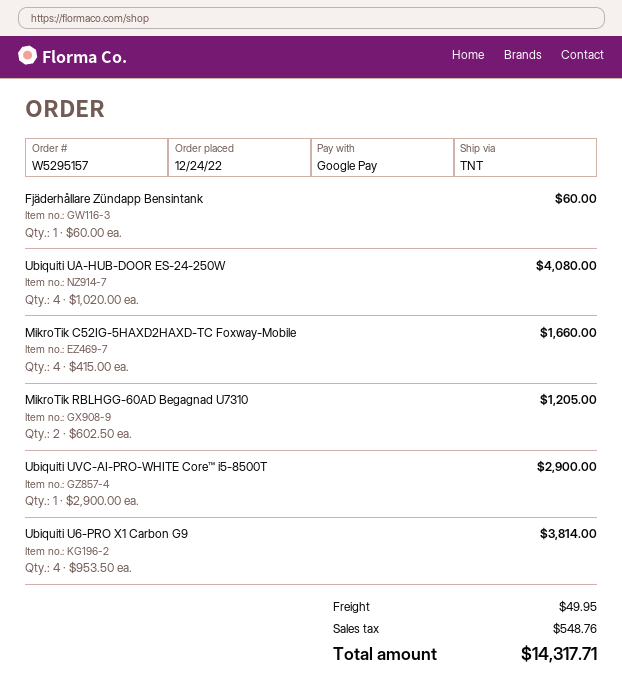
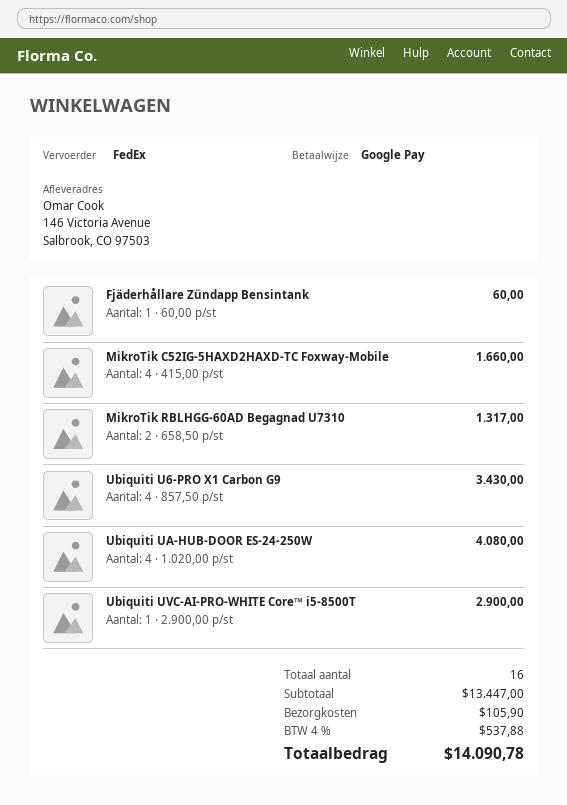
shipping method: TNT -> FedEx
MikroTik RBLHGG-60AD Begagnad U7310: 2 x 602.50 = 1205.00 -> 2 x 658.50 = 1317.00
Ubiquiti U6-PRO X1 Carbon G9: 4 x 953.50 = 3814.00 -> 4 x 857.50 = 3430.00
shipping: 49.95 -> 105.90
tax: 548.76 -> 537.88
total: 14317.71 -> 14090.78

